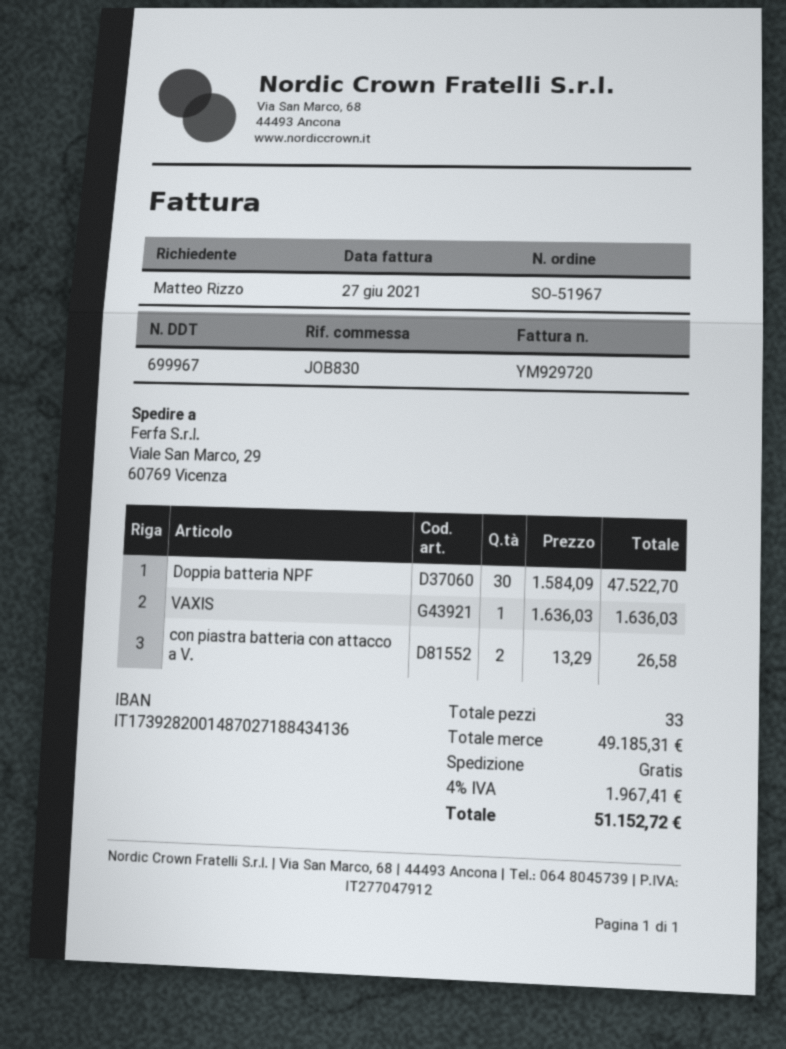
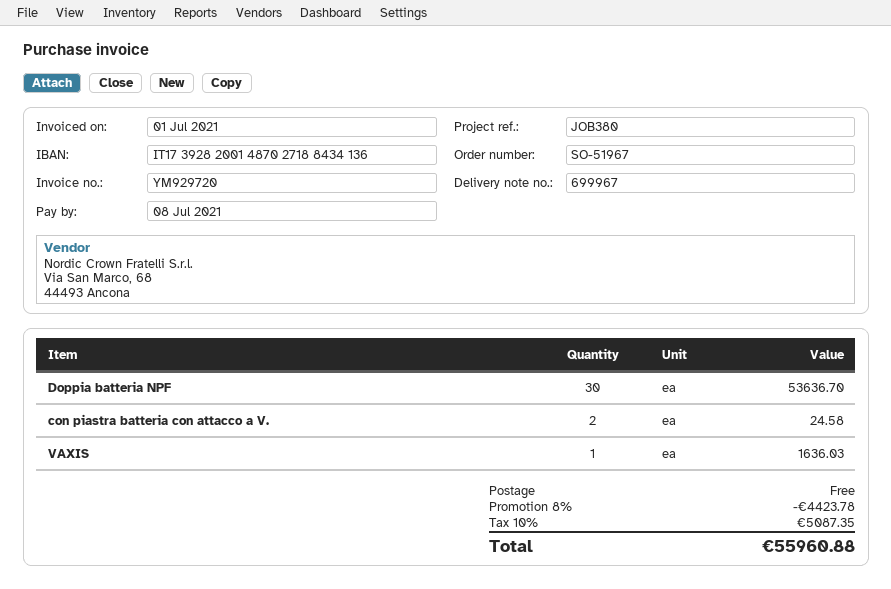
invoice date: 2021-06-27 -> 2021-07-01
reference: JOB830 -> JOB380
Doppia batteria NPF: 30 for 47522.70 -> 30 for 53636.70
con piastra batteria con attacco a V.: 2 for 26.58 -> 2 for 24.58
discount: none -> 8% = 4423.78
tax: 4% = 1967.41 -> 10% = 5087.35
total: 51152.72 -> 55960.88

